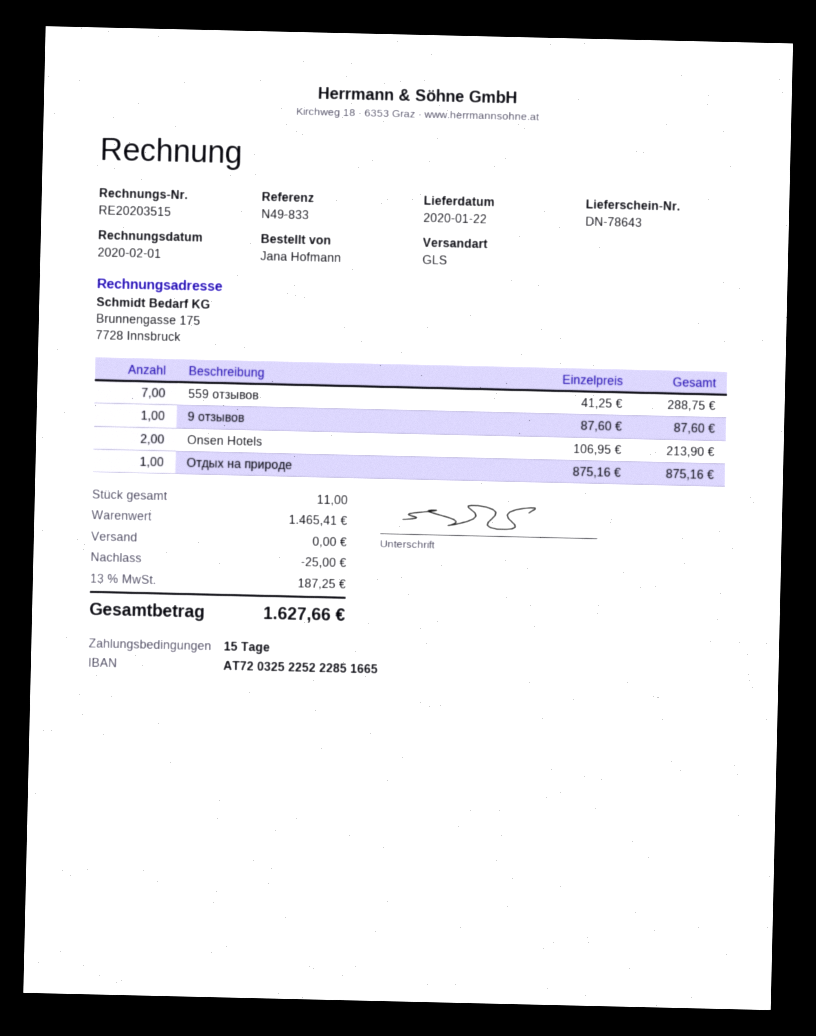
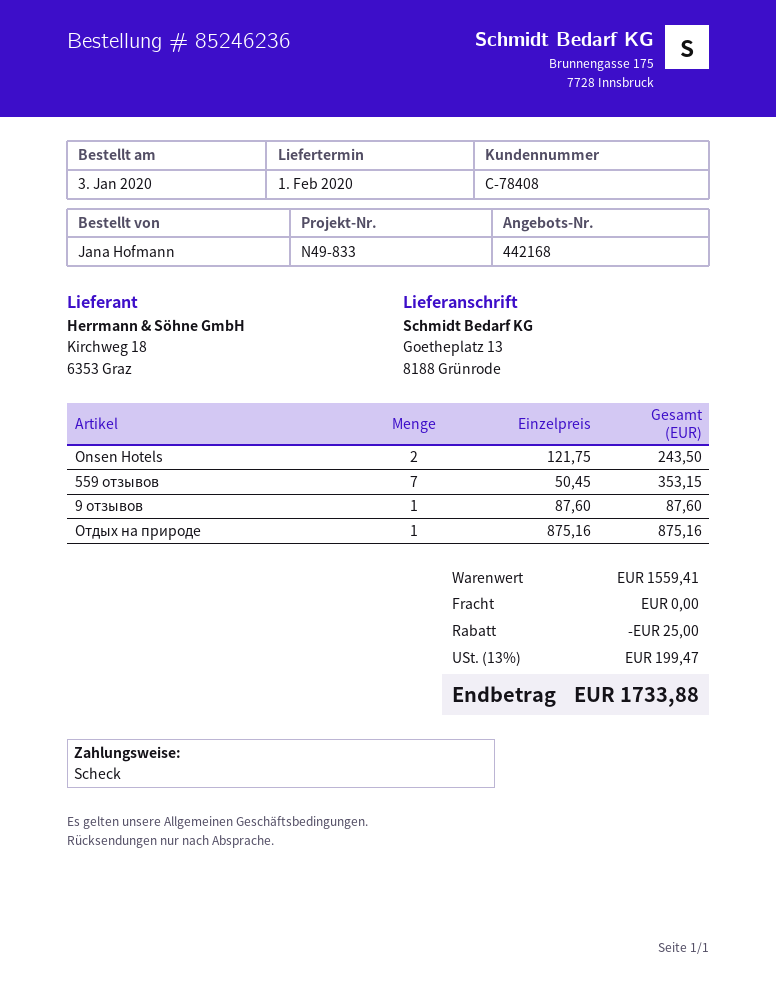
delivery date: 2020-01-22 -> 2020-02-01
559 отзывов: 7 x 41.25 = 288.75 -> 7 x 50.45 = 353.15
Onsen Hotels: 2 x 106.95 = 213.90 -> 2 x 121.75 = 243.50
subtotal: 1465.41 -> 1559.41
tax: 13% = 187.25 -> 13% = 199.47
total: 1627.66 -> 1733.88

